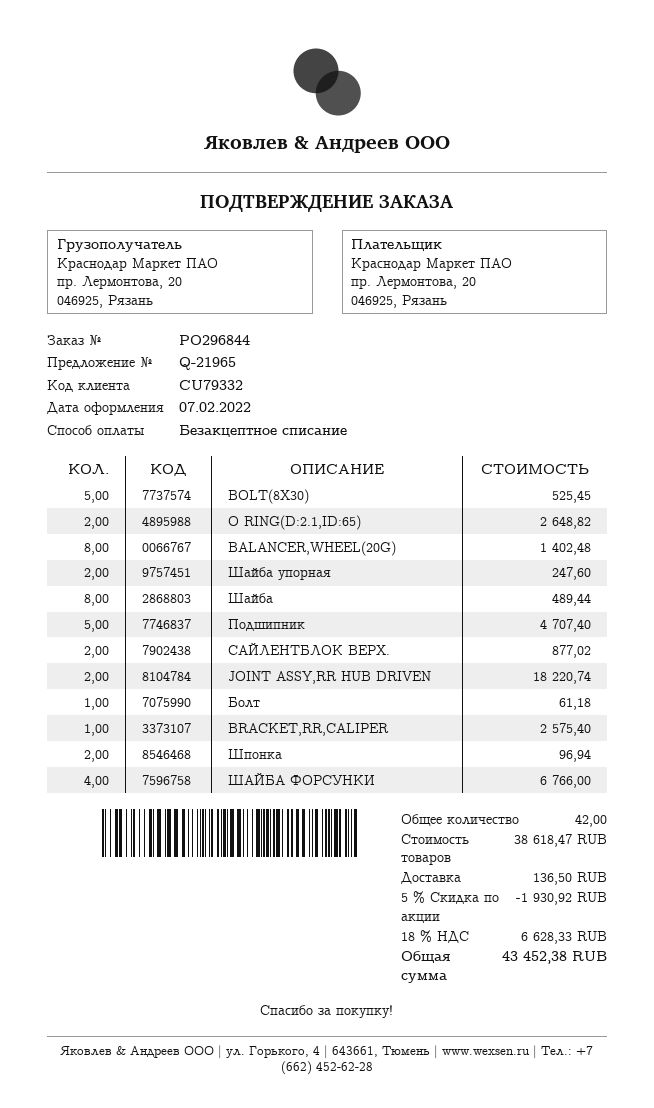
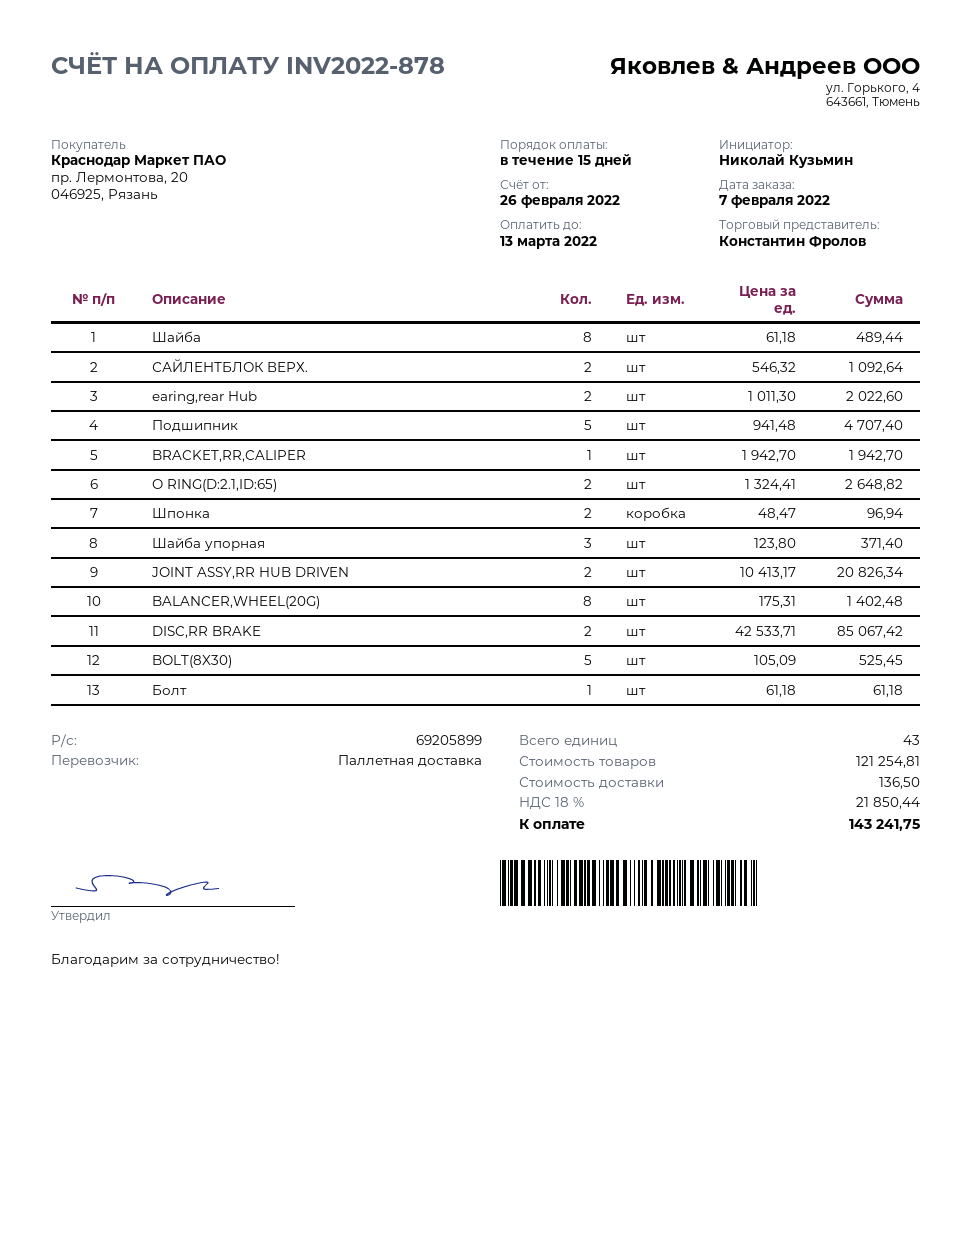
Шайба упорная: 2 for 247.60 -> 3 for 371.40
САЙЛЕНТБЛОК ВЕРХ.: 2 for 877.02 -> 2 for 1092.64
JOINT ASSY,RR HUB DRIVEN: 2 for 18220.74 -> 2 for 20826.34
BRACKET,RR,CALIPER: 1 for 2575.40 -> 1 for 1942.70
ШАЙБА ФОРСУНКИ: 4 for 6766.00 -> none
earing,rear Hub: none -> 2 for 2022.60
DISC,RR BRAKE: none -> 2 for 85067.42
total quantity: 42 -> 43
subtotal: 38618.47 -> 121254.81
discount: 5% = 1930.92 -> none
tax: 18% = 6628.33 -> 18% = 21850.44
total: 43452.38 -> 143241.75

